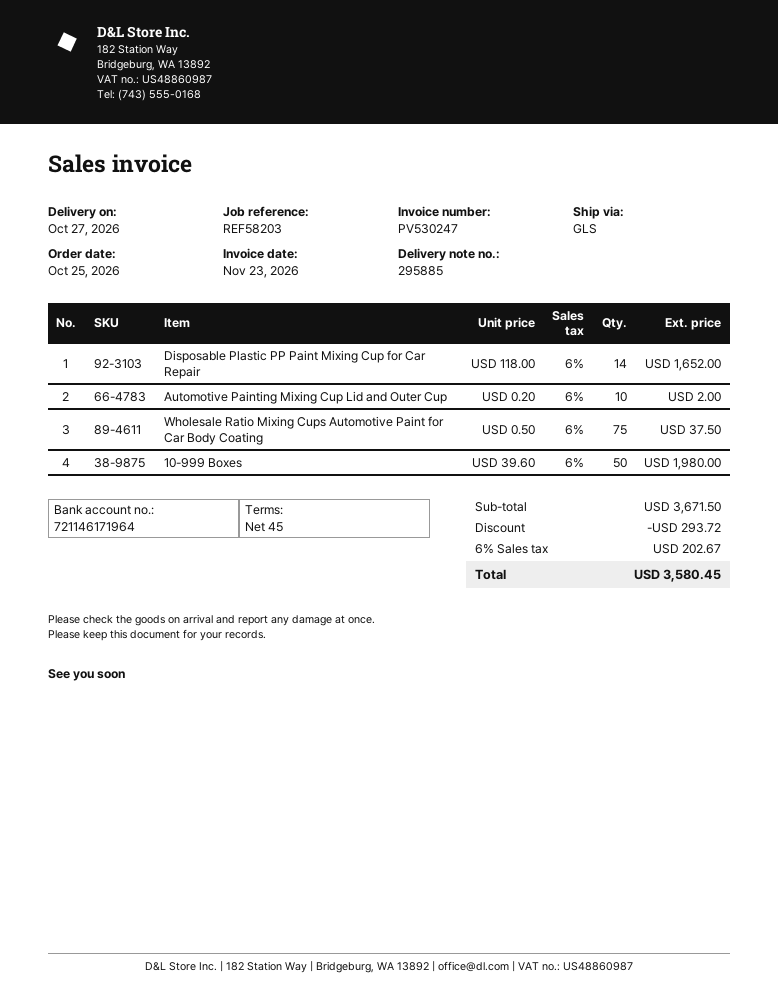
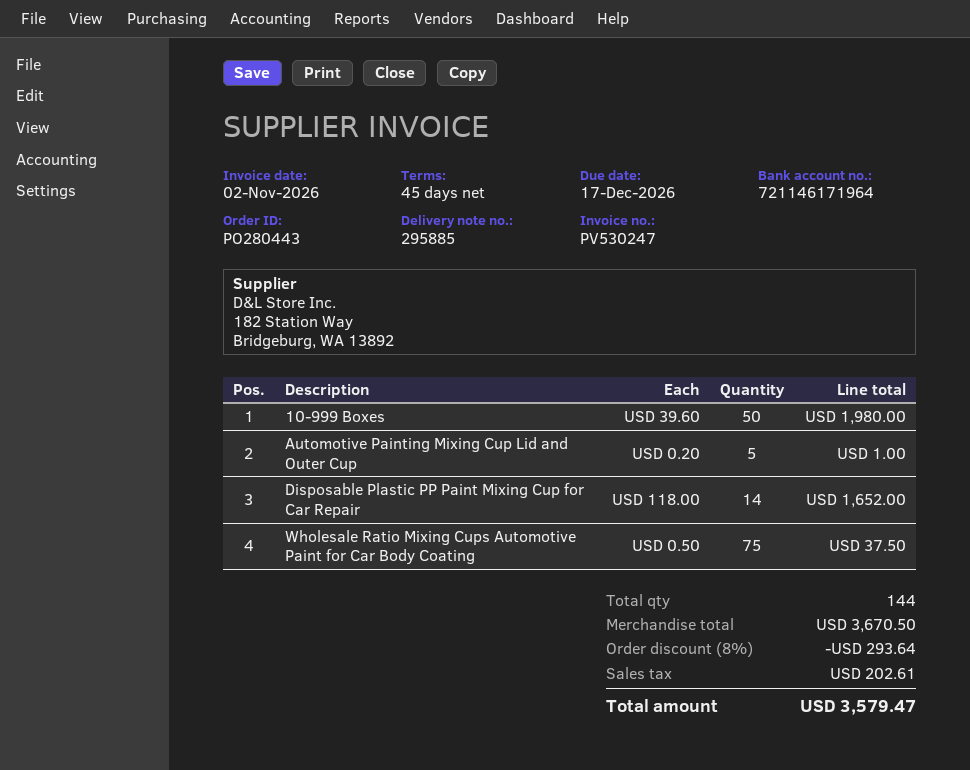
invoice date: 2026-11-23 -> 2026-11-02
Automotive Painting Mixing Cup Lid and Outer Cup: 10 x 0.20 = 2.00 -> 5 x 0.20 = 1.00
subtotal: 3671.50 -> 3670.50
discount: 293.72 -> 293.64
tax: 202.67 -> 202.61
total: 3580.45 -> 3579.47

